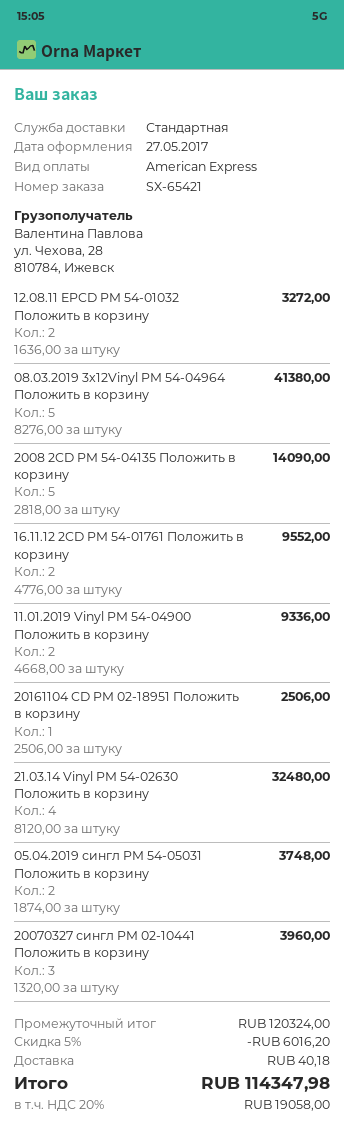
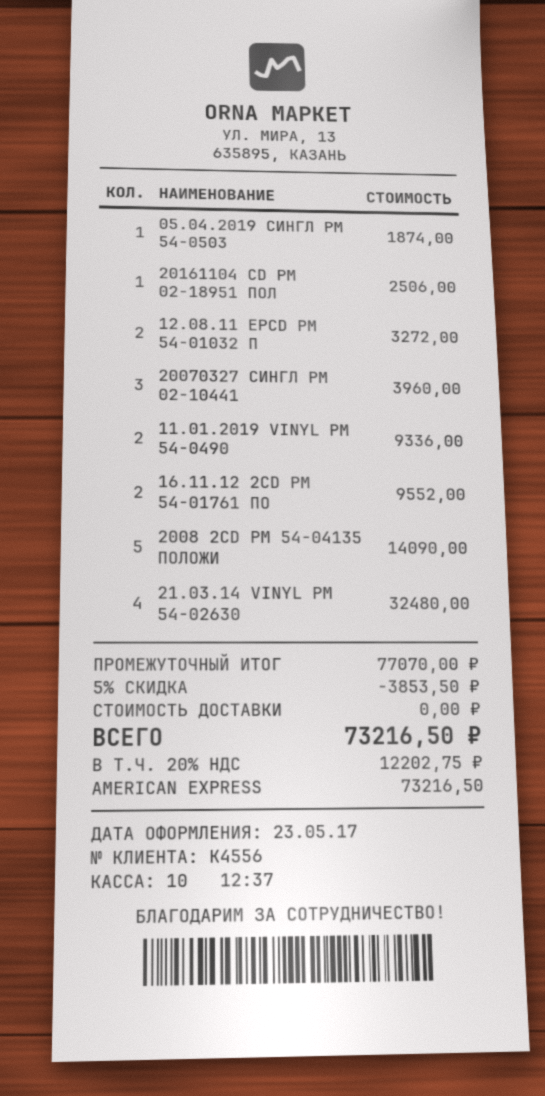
order date: 2017-05-27 -> 2017-05-23
08.03.2019 3x12Vinyl PM 54-04964 Положить в корзину: 5 for 41380.00 -> none
05.04.2019 сингл PM 54-05031 Положить в корзину: 2 for 3748.00 -> 1 for 1874.00
subtotal: 120324.00 -> 77070.00
discount: 5% = 6016.20 -> 5% = 3853.50
shipping: 40.18 -> 0.00
tax: 20% = 19058.00 -> 20% = 12202.75
total: 114347.98 -> 73216.50

